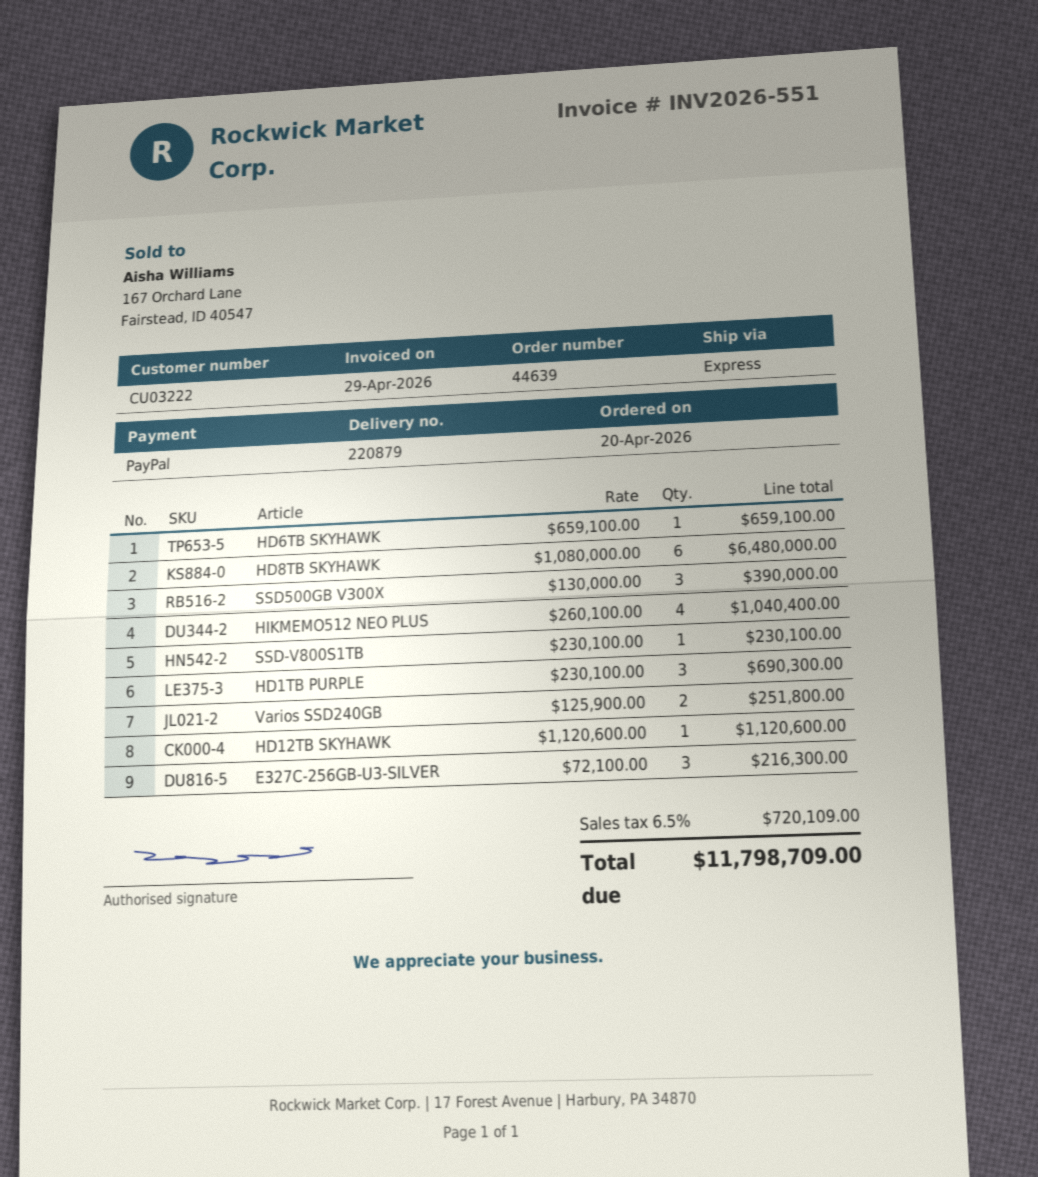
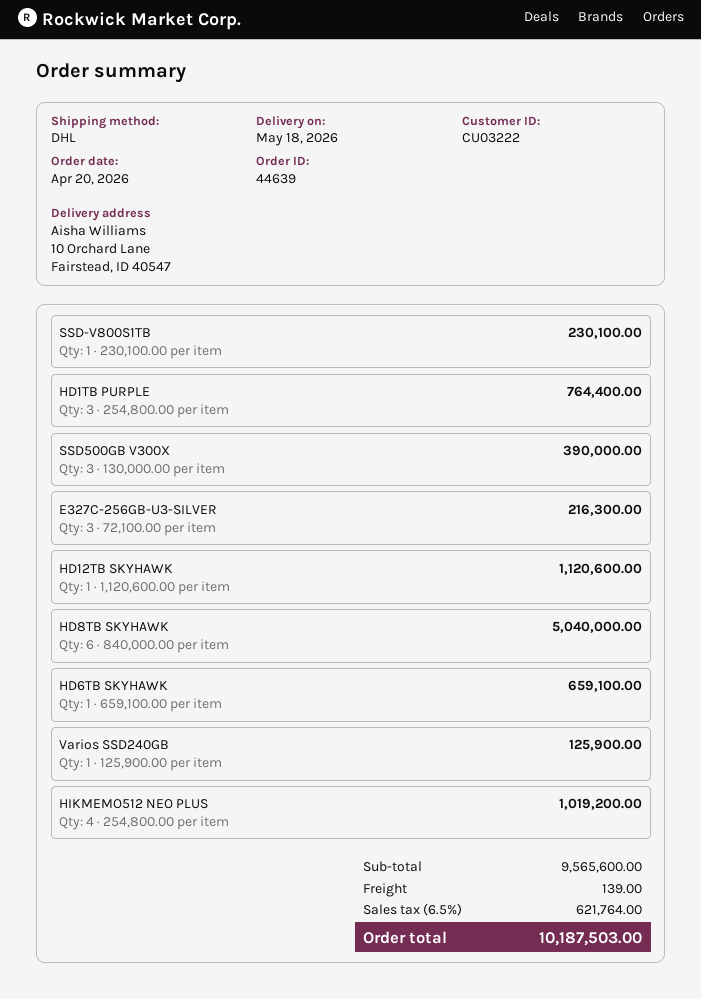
shipping method: express -> DHL
HD8TB SKYHAWK: 6 x 1080000.00 = 6480000.00 -> 6 x 840000.00 = 5040000.00
HIKMEMO512 NEO PLUS: 4 x 260100.00 = 1040400.00 -> 4 x 254800.00 = 1019200.00
HD1TB PURPLE: 3 x 230100.00 = 690300.00 -> 3 x 254800.00 = 764400.00
Varios SSD240GB: 2 x 125900.00 = 251800.00 -> 1 x 125900.00 = 125900.00
shipping: none -> 139.00
tax: 6.5% = 720109.00 -> 6.5% = 621764.00
total: 11798709.00 -> 10187503.00

